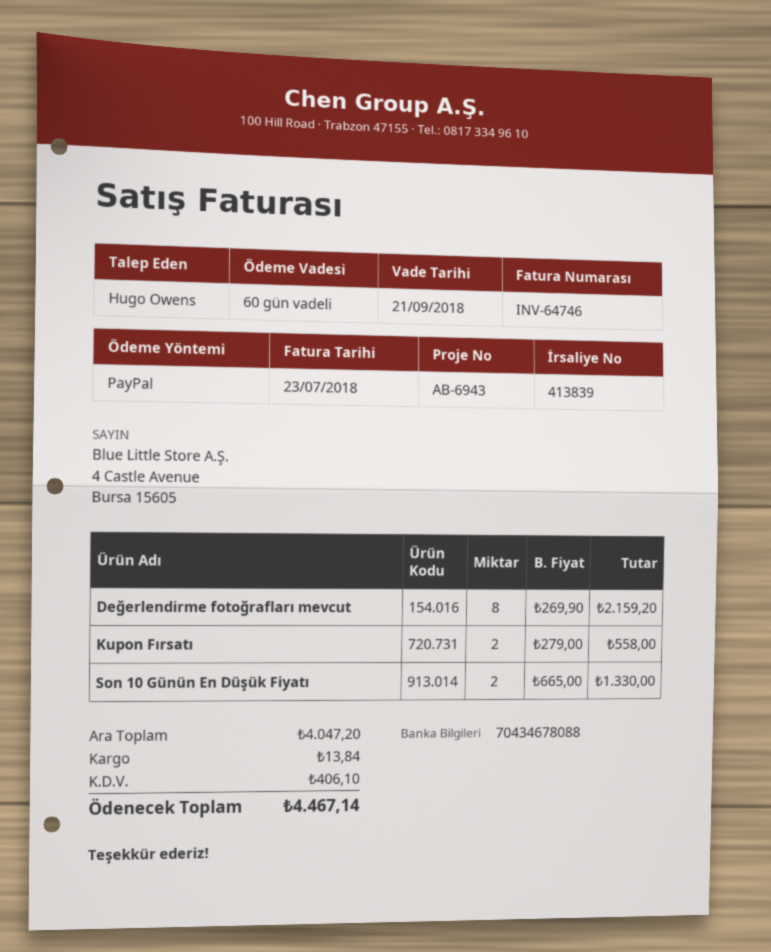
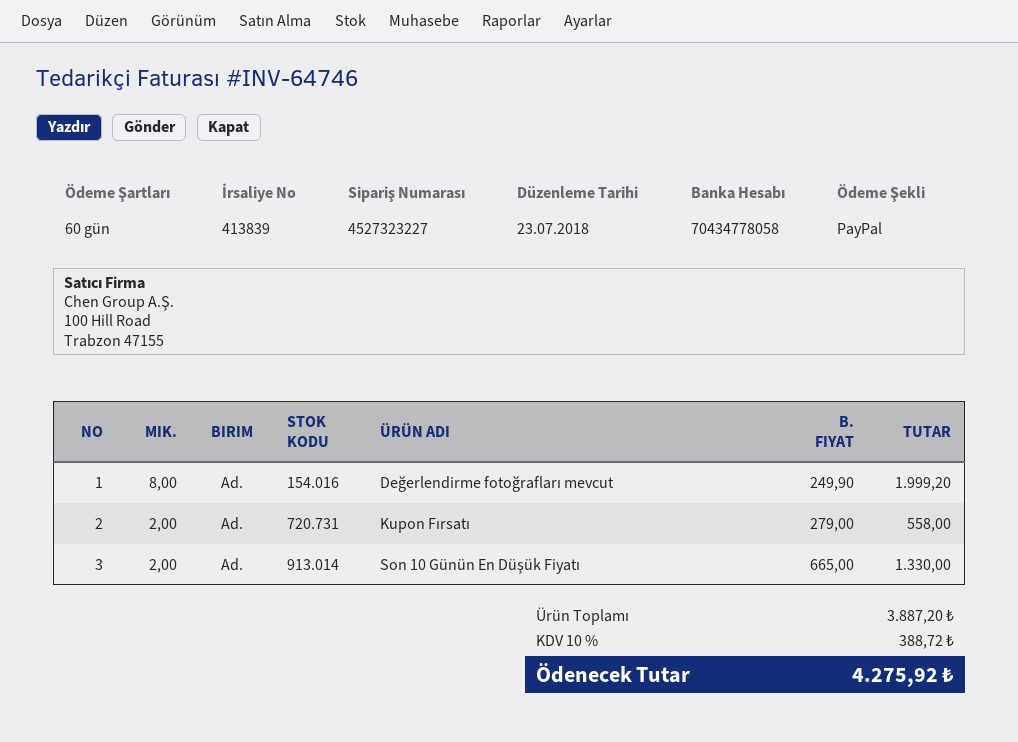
bank account: 70434678088 -> 70434778058
Değerlendirme fotoğrafları mevcut: 8 x 269.90 = 2159.20 -> 8 x 249.90 = 1999.20
subtotal: 4047.20 -> 3887.20
shipping: 13.84 -> none
tax: 406.10 -> 388.72
total: 4467.14 -> 4275.92

